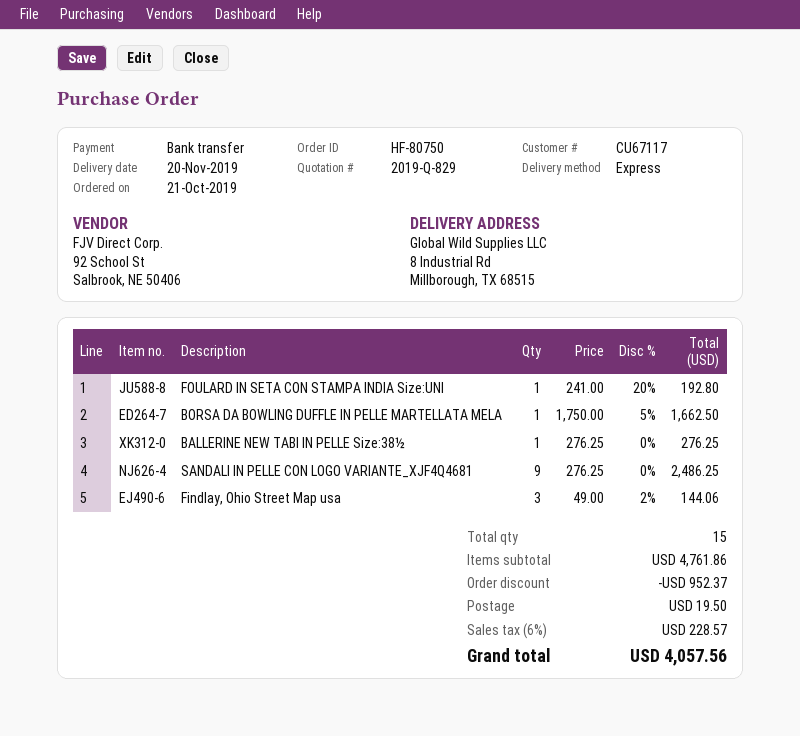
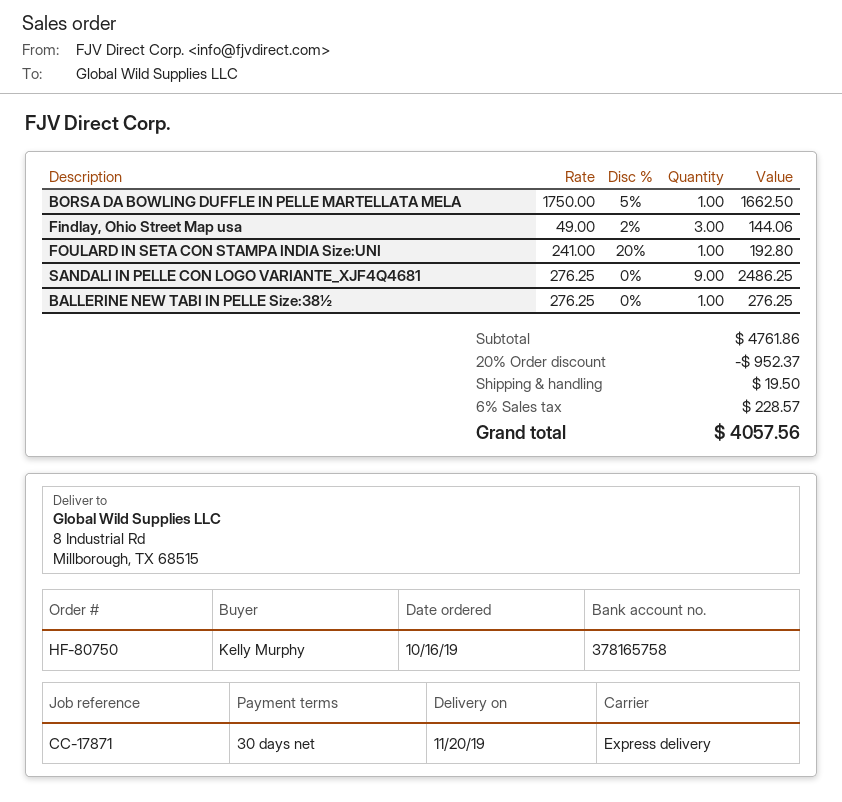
order date: 2019-10-21 -> 2019-10-16

